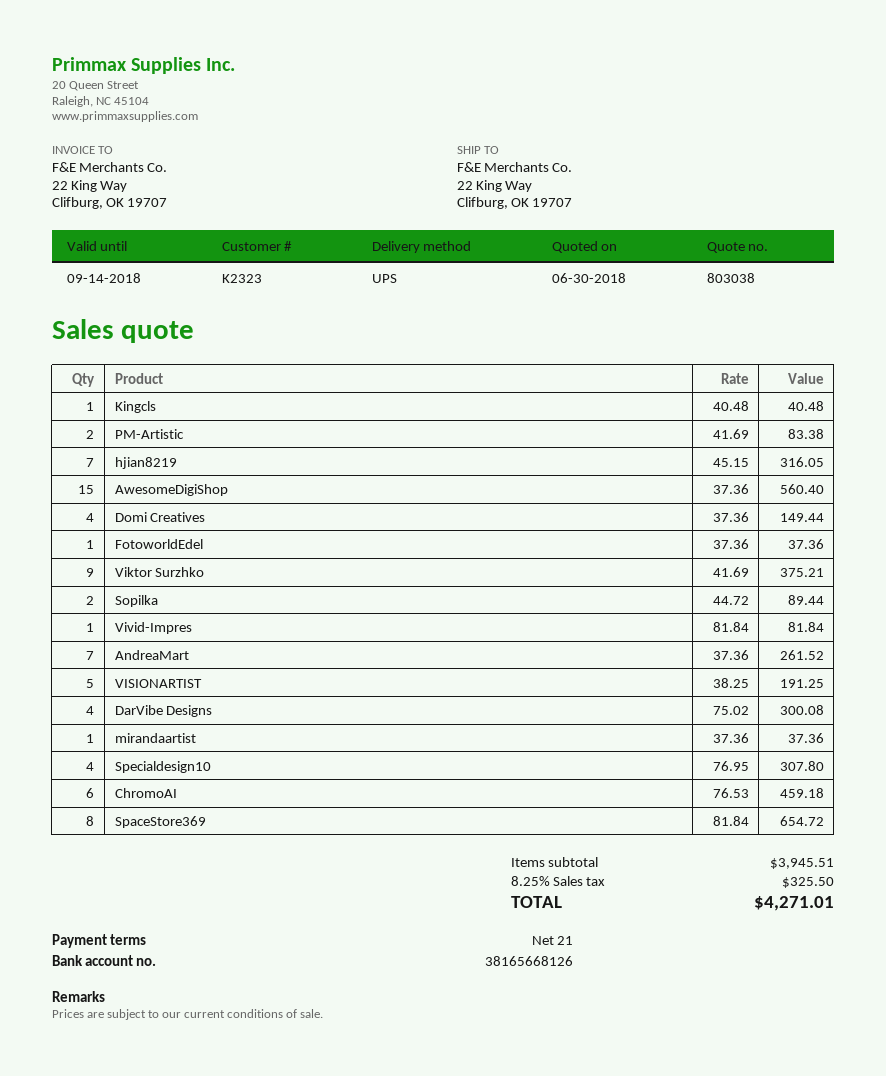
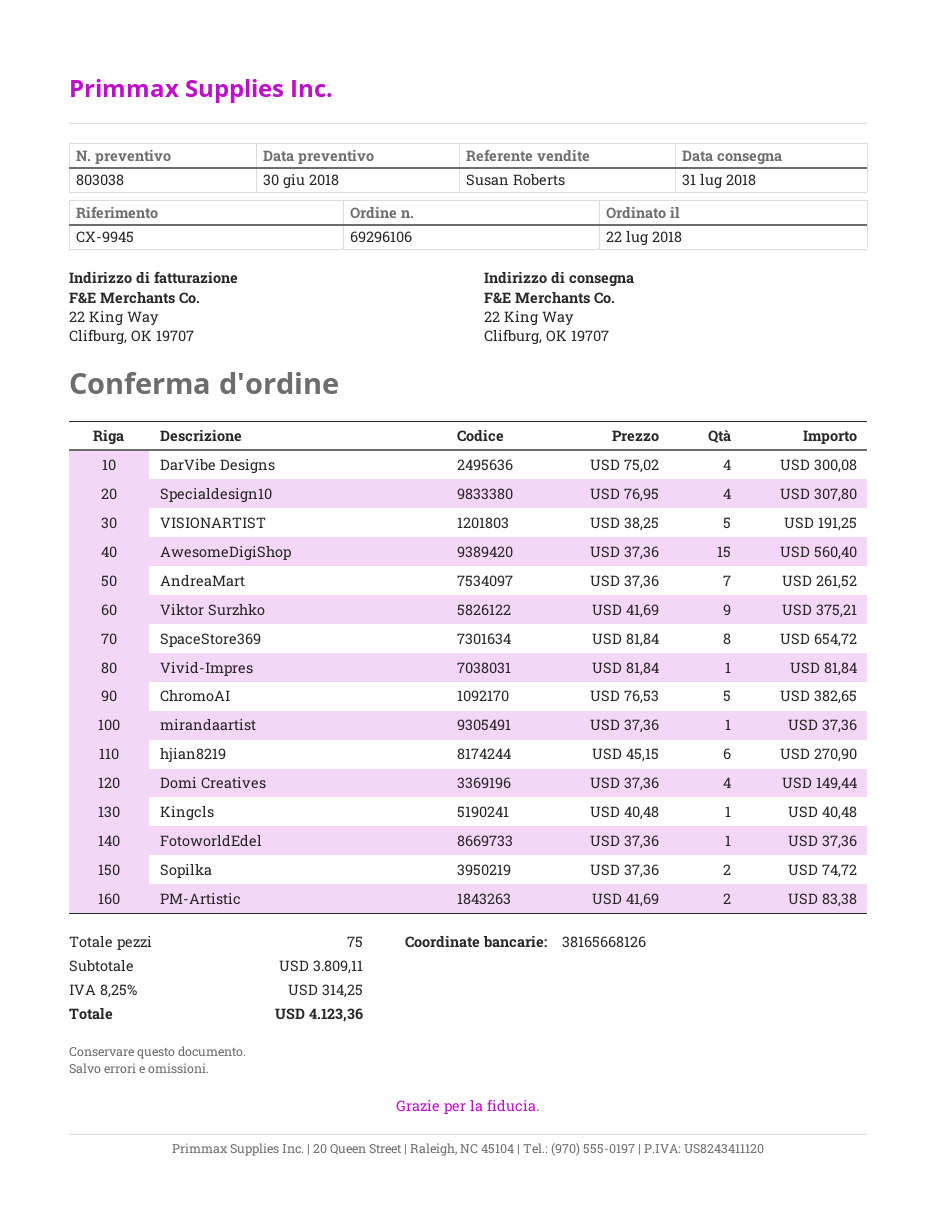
hjian8219: 7 x 45.15 = 316.05 -> 6 x 45.15 = 270.90
Sopilka: 2 x 44.72 = 89.44 -> 2 x 37.36 = 74.72
ChromoAI: 6 x 76.53 = 459.18 -> 5 x 76.53 = 382.65
subtotal: 3945.51 -> 3809.11
tax: 8.25% = 325.50 -> 8.25% = 314.25
total: 4271.01 -> 4123.36

